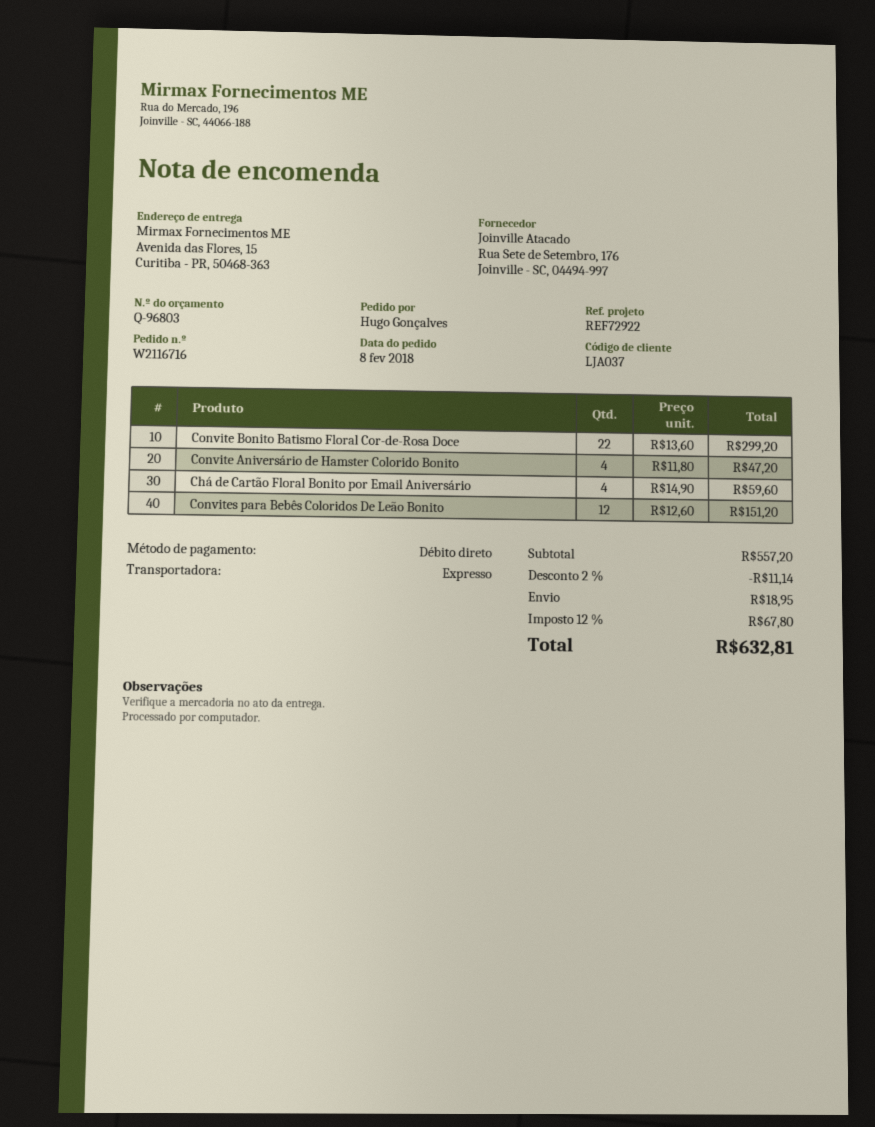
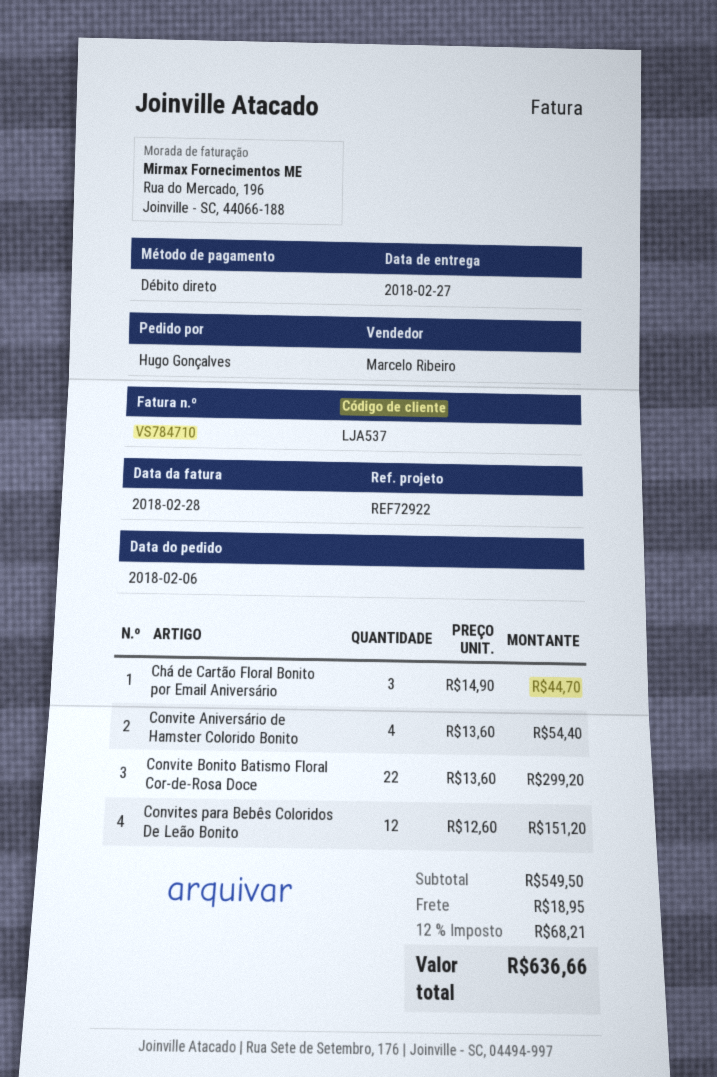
order date: 2018-02-08 -> 2018-02-06
customer number: LJA037 -> LJA537
Convite Aniversário de Hamster Colorido Bonito: 4 x 11.80 = 47.20 -> 4 x 13.60 = 54.40
Chá de Cartão Floral Bonito por Email Aniversário: 4 x 14.90 = 59.60 -> 3 x 14.90 = 44.70
subtotal: 557.20 -> 549.50
discount: 2% = 11.14 -> none
tax: 12% = 67.80 -> 12% = 68.21
total: 632.81 -> 636.66

